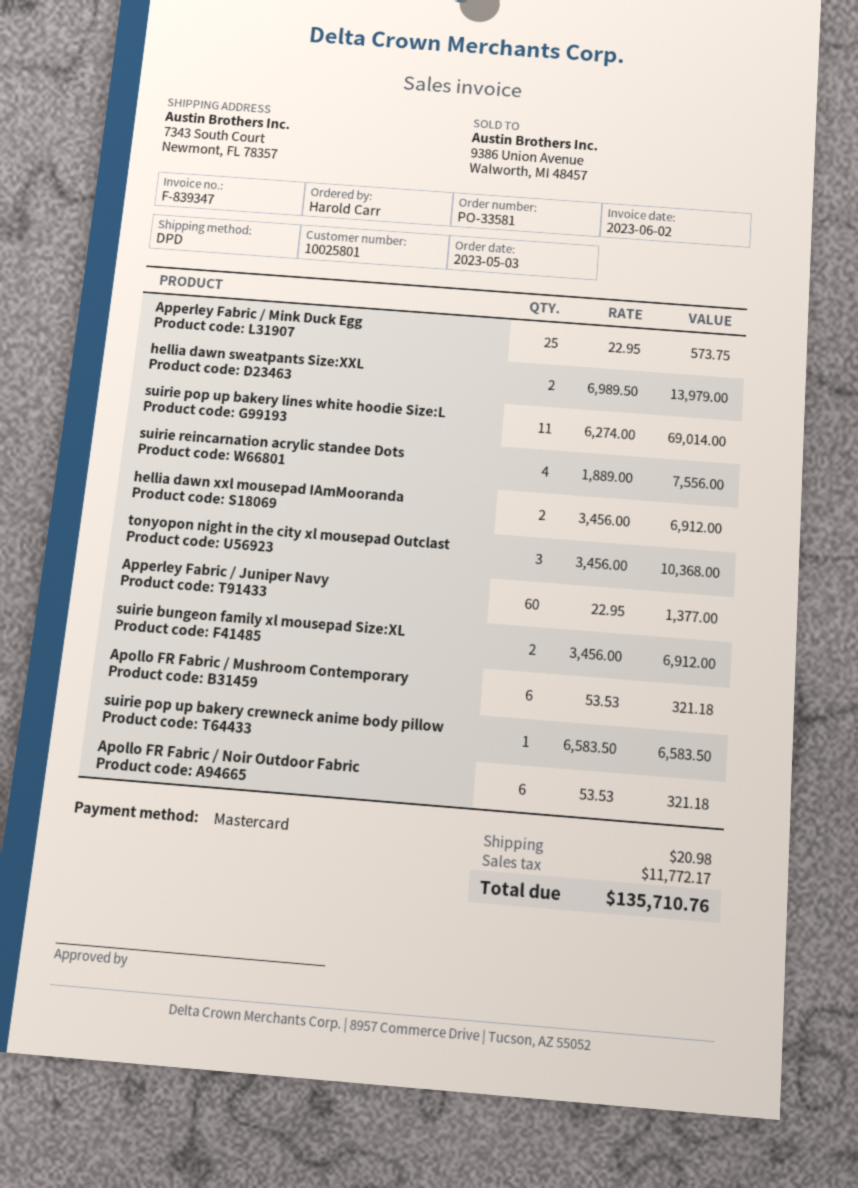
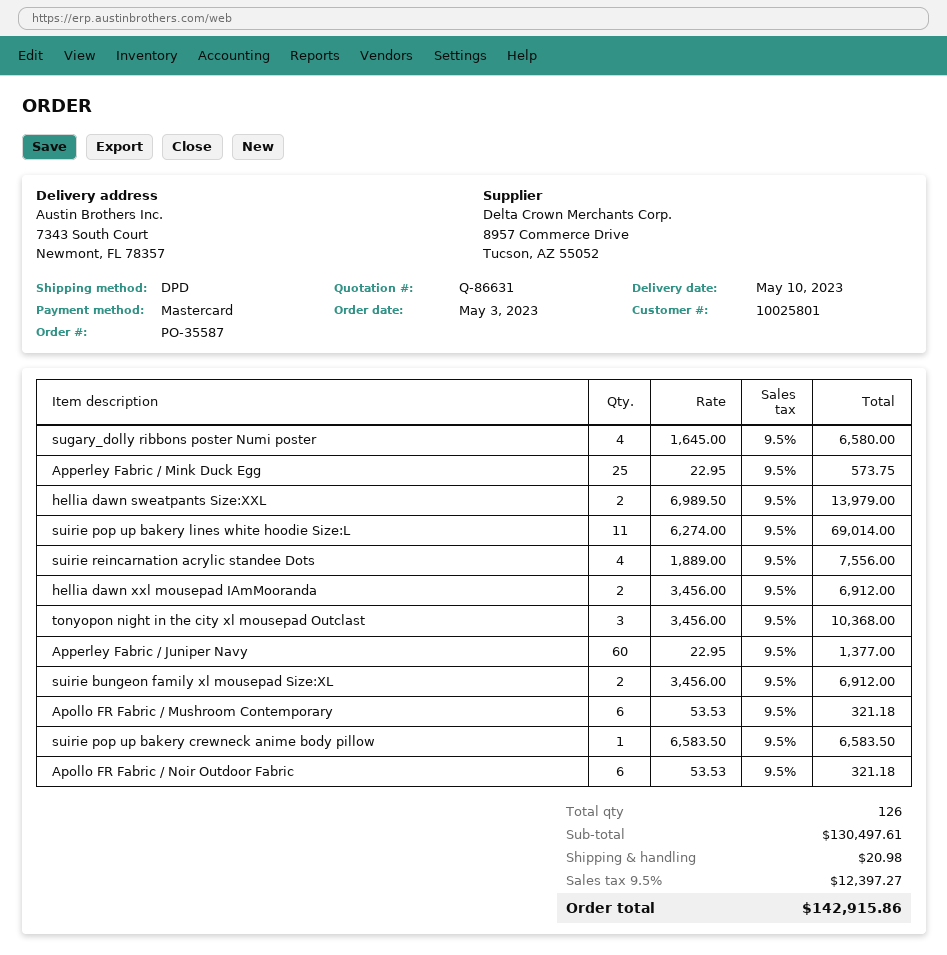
order number: PO-33581 -> PO-35587
sugary_dolly ribbons poster Numi poster: none -> 4 x 1645.00 = 6580.00
tax: 11772.17 -> 12397.27
total: 135710.76 -> 142915.86

